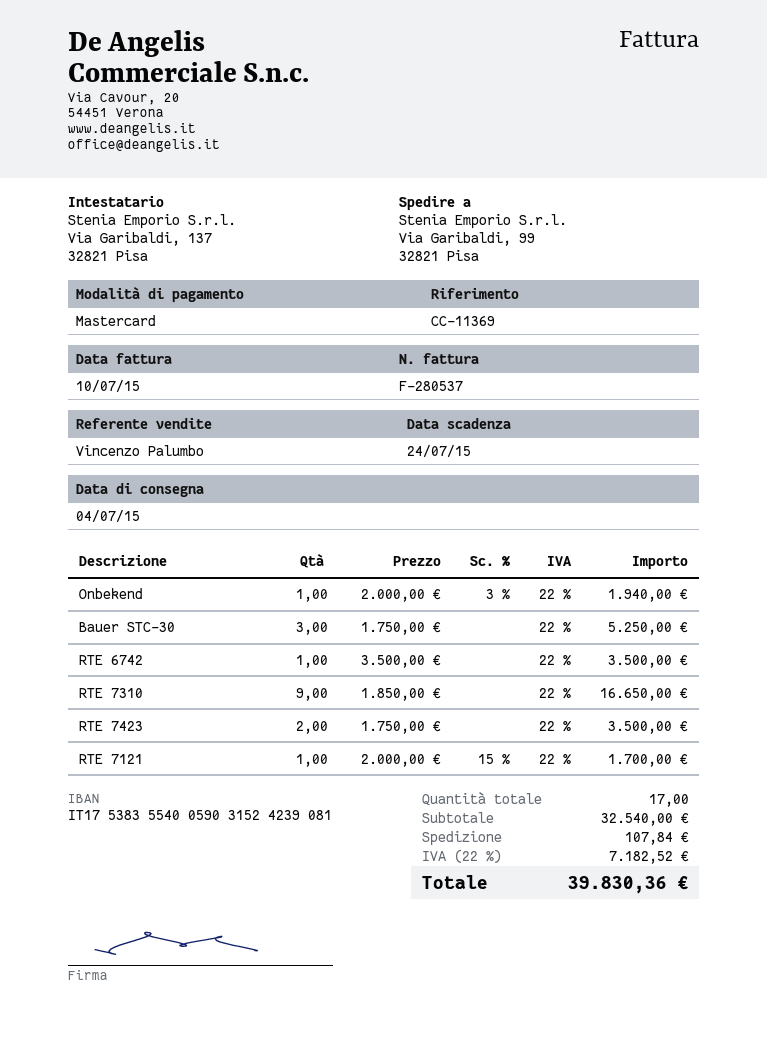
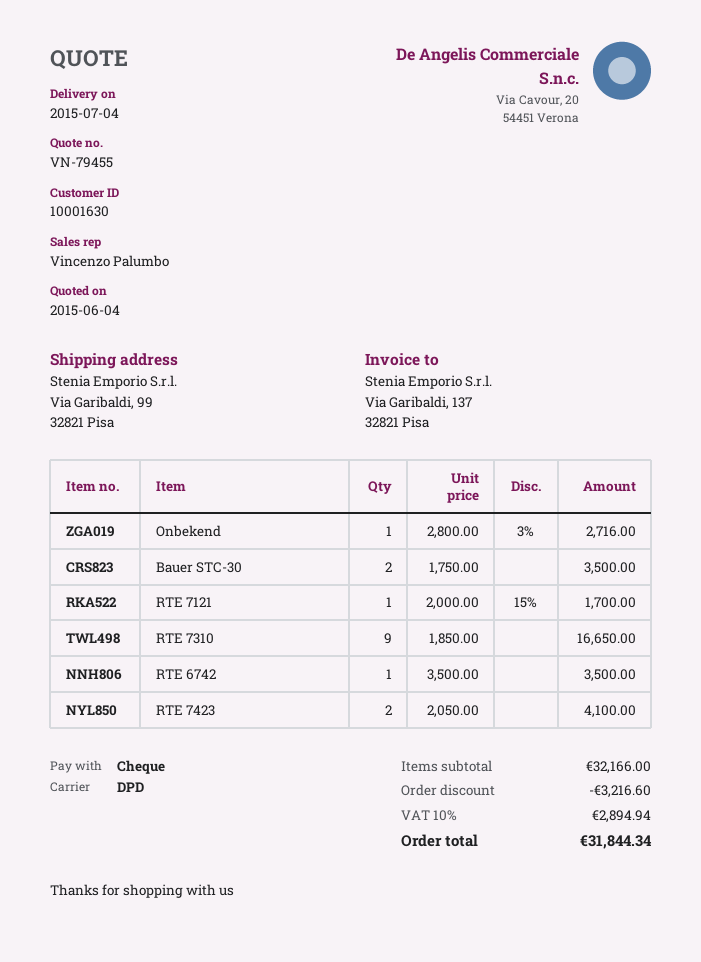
payment method: Mastercard -> cheque
Onbekend: 1 x 2000.00 - 3% = 1940.00 -> 1 x 2800.00 - 3% = 2716.00
Bauer STC-30: 3 x 1750.00 = 5250.00 -> 2 x 1750.00 = 3500.00
RTE 7423: 2 x 1750.00 = 3500.00 -> 2 x 2050.00 = 4100.00
subtotal: 32540.00 -> 32166.00
discount: none -> 3216.60
shipping: 107.84 -> none
tax: 22% = 7182.52 -> 10% = 2894.94
total: 39830.36 -> 31844.34

